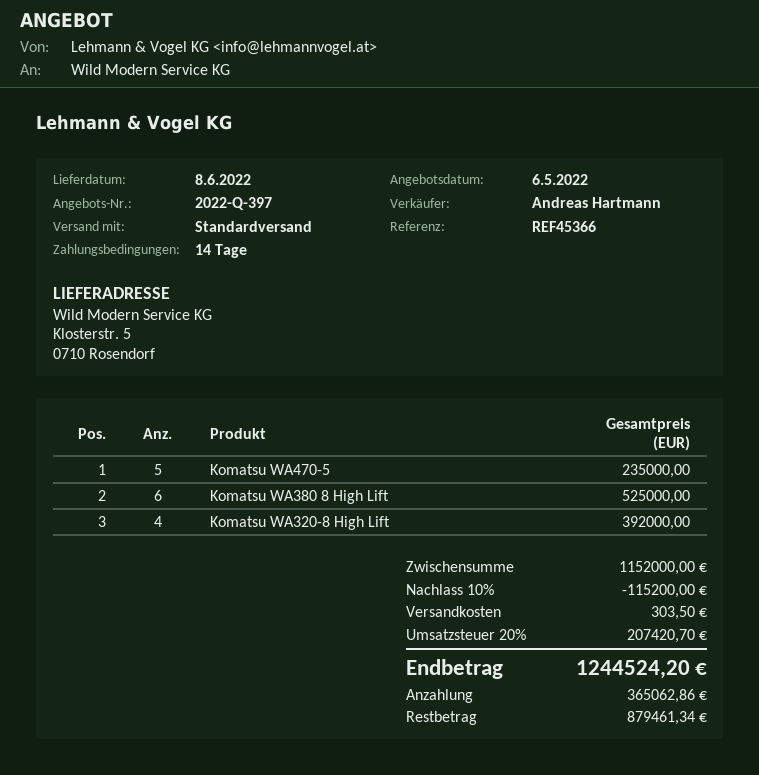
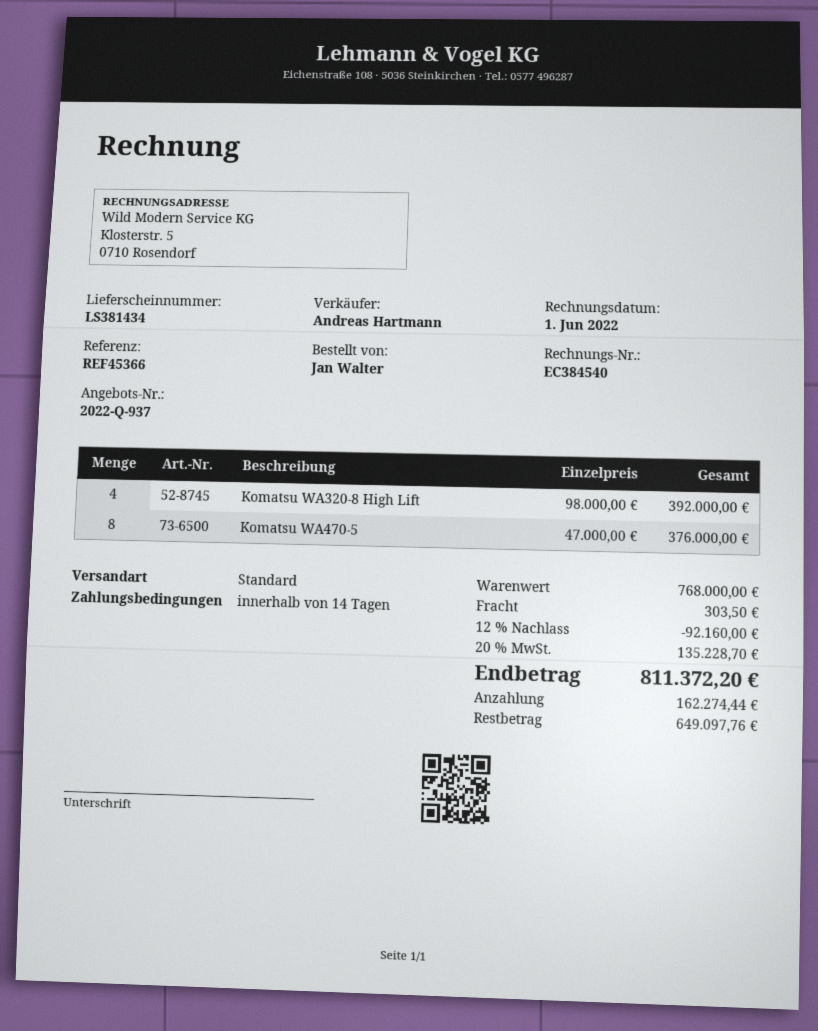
quote number: 2022-Q-397 -> 2022-Q-937
Komatsu WA470-5: 5 for 235000.00 -> 8 for 376000.00
Komatsu WA380 8 High Lift: 6 for 525000.00 -> none
subtotal: 1152000.00 -> 768000.00
discount: 10% = 115200.00 -> 12% = 92160.00
tax: 20% = 207420.70 -> 20% = 135228.70
total: 1244524.20 -> 811372.20
deposit: 365062.86 -> 162274.44
balance: 879461.34 -> 649097.76

